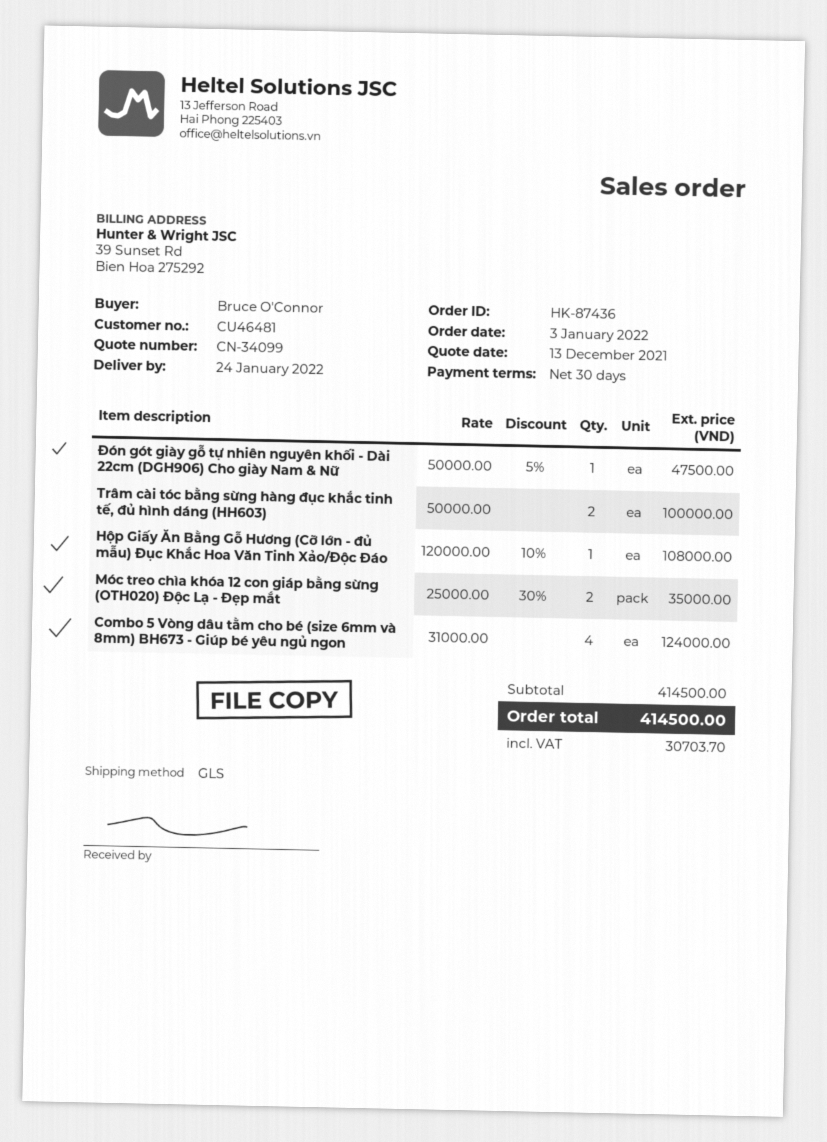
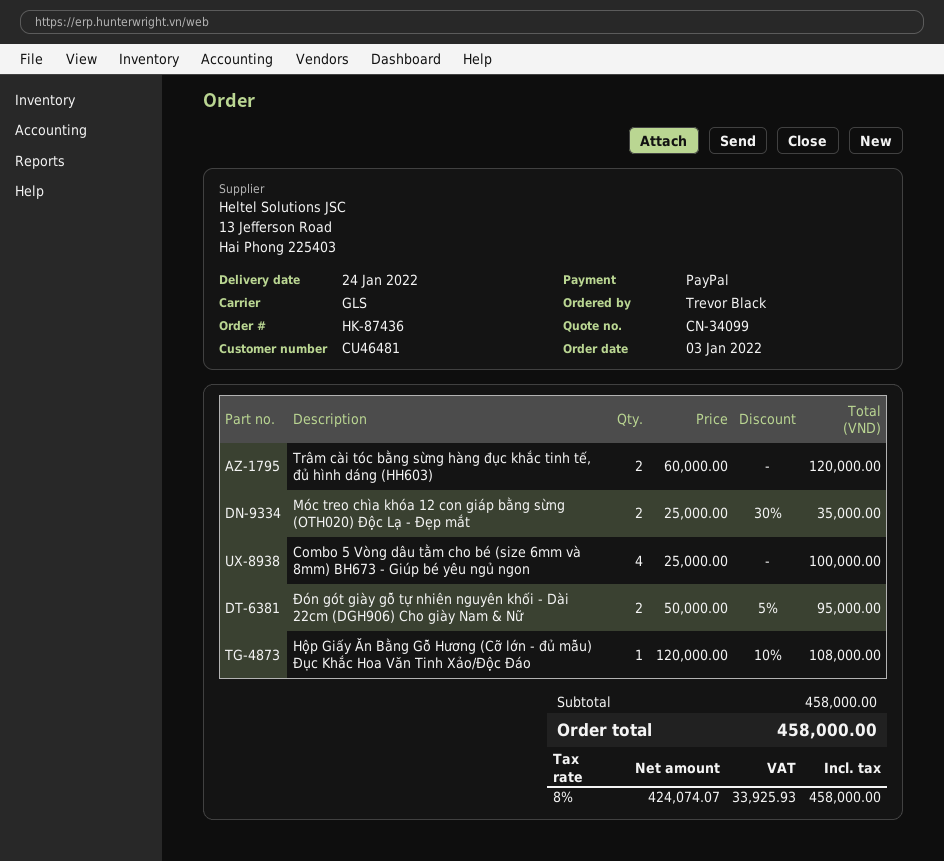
ordered by: Bruce O'Connor -> Trevor Black
Đón gót giày gỗ tự nhiên nguyên khối - Dài 22cm (DGH906) Cho giày Nam & Nữ: 1 x 50000.00 - 5% = 47500.00 -> 2 x 50000.00 - 5% = 95000.00
Trâm cài tóc bằng sừng hàng đục khắc tinh tế, đủ hình dáng (HH603): 2 x 50000.00 = 100000.00 -> 2 x 60000.00 = 120000.00
Combo 5 Vòng dâu tằm cho bé (size 6mm và 8mm) BH673 - Giúp bé yêu ngủ ngon: 4 x 31000.00 = 124000.00 -> 4 x 25000.00 = 100000.00
subtotal: 414500.00 -> 458000.00
tax: 30703.70 -> 33925.93
total: 414500.00 -> 458000.00

